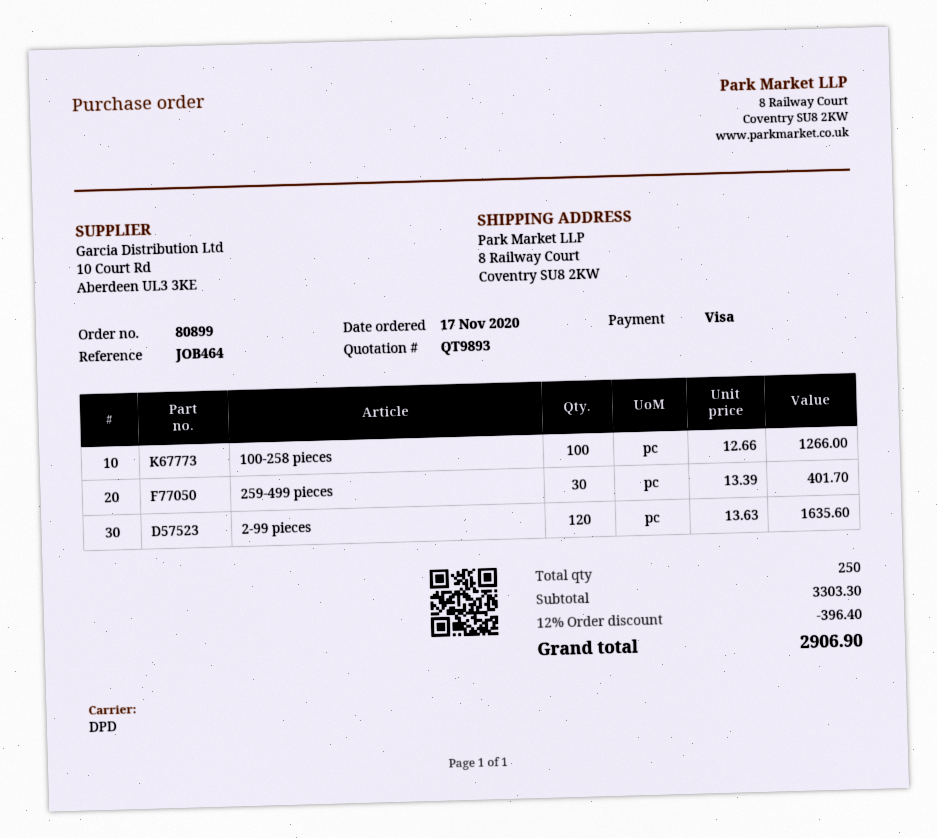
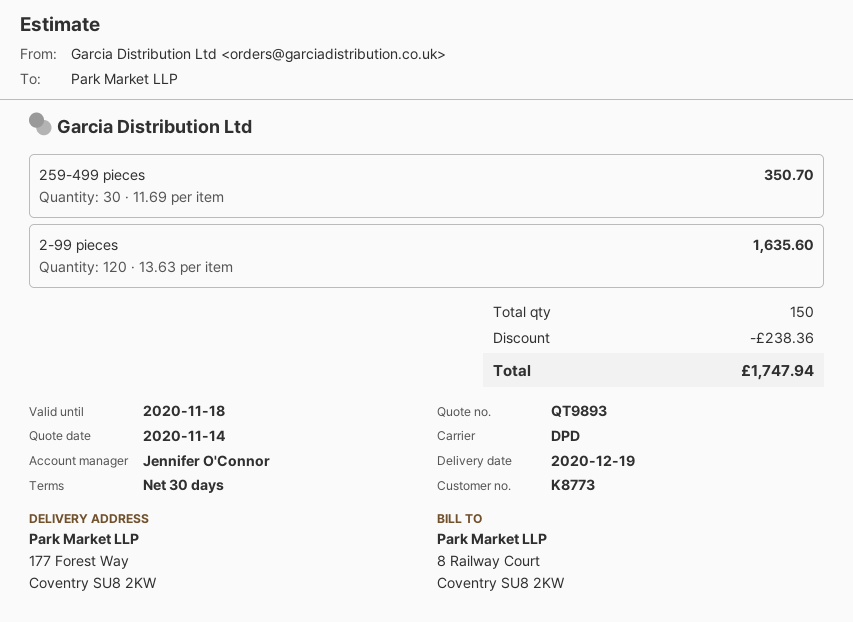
ship to: 8 Railway Court, Coventry SU8 2KW -> 177 Forest Way, Coventry SU8 2KW
100-258 pieces: 100 x 12.66 = 1266.00 -> none
259-499 pieces: 30 x 13.39 = 401.70 -> 30 x 11.69 = 350.70
total quantity: 250 -> 150
discount: 396.40 -> 238.36
total: 2906.90 -> 1747.94

